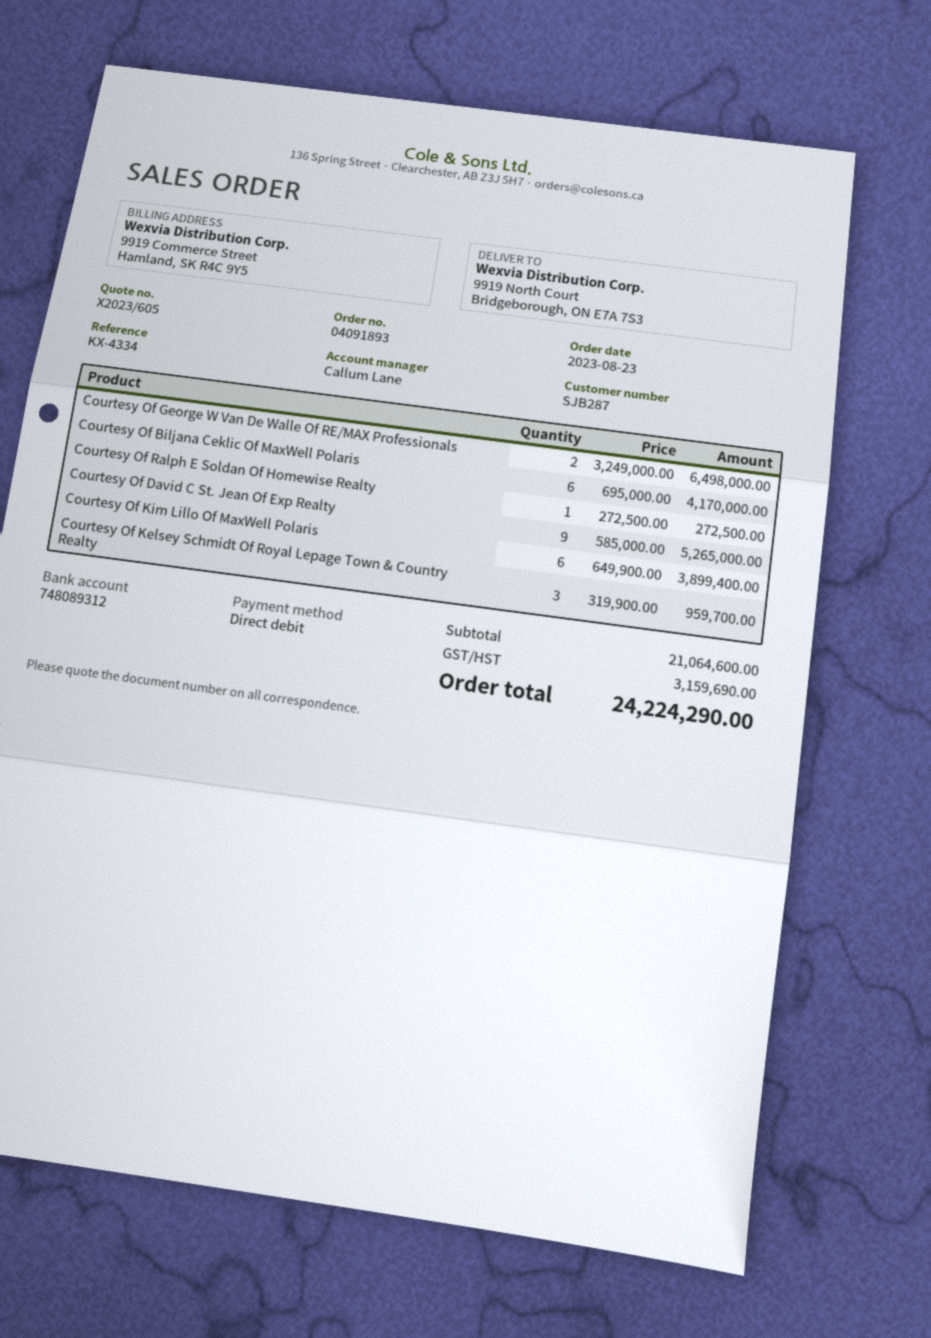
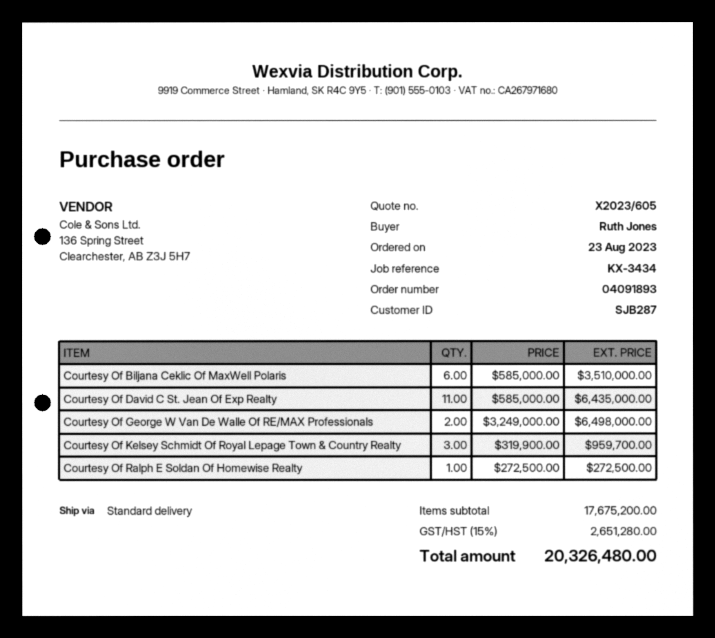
reference: KX-4334 -> KX-3434
Courtesy Of Biljana Ceklic Of MaxWell Polaris: 6 x 695000.00 = 4170000.00 -> 6 x 585000.00 = 3510000.00
Courtesy Of David C St. Jean Of Exp Realty: 9 x 585000.00 = 5265000.00 -> 11 x 585000.00 = 6435000.00
Courtesy Of Kim Lillo Of MaxWell Polaris: 6 x 649900.00 = 3899400.00 -> none
subtotal: 21064600.00 -> 17675200.00
tax: 3159690.00 -> 2651280.00
total: 24224290.00 -> 20326480.00

